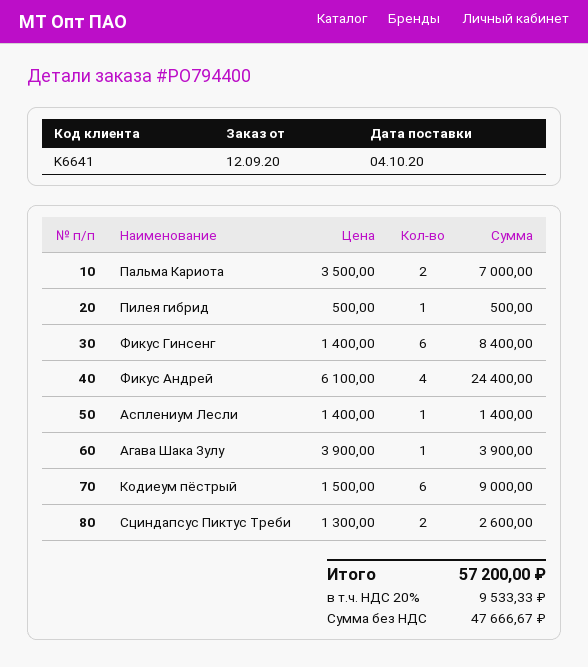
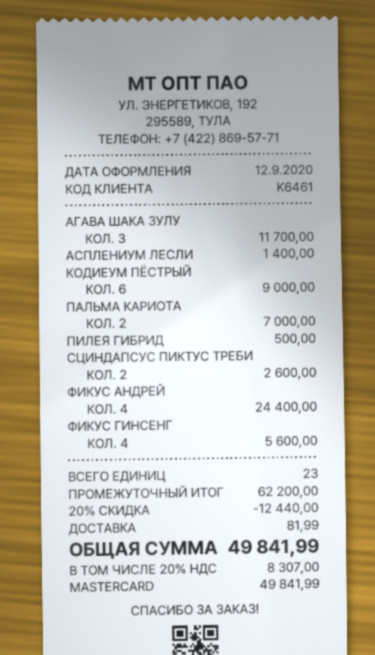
customer number: K6641 -> K6461
Фикус Гинсенг: 6 for 8400.00 -> 4 for 5600.00
Агава Шака Зулу: 1 for 3900.00 -> 3 for 11700.00
discount: none -> 20% = 12440.00
shipping: none -> 81.99
tax: 20% = 9533.33 -> 20% = 8307.00
total: 57200.00 -> 49841.99

